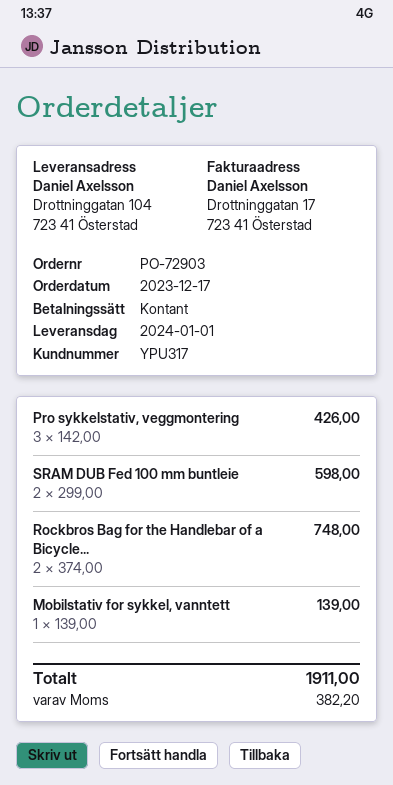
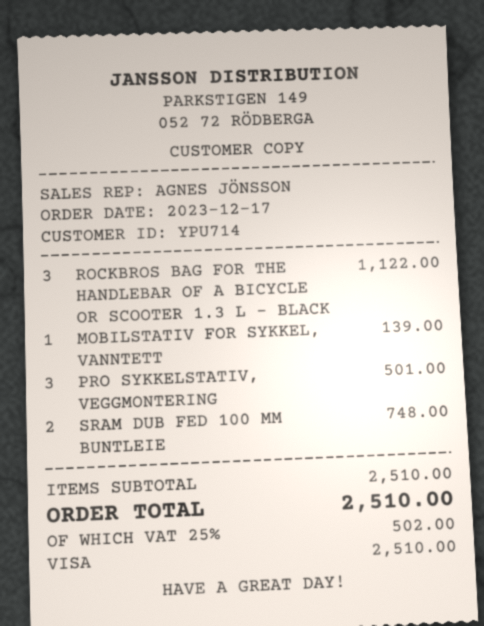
customer number: YPU317 -> YPU714
payment method: cash -> Visa
Pro sykkelstativ, veggmontering: 3 for 426.00 -> 3 for 501.00
SRAM DUB Fed 100 mm buntleie: 2 for 598.00 -> 2 for 748.00
Rockbros Bag for the Handlebar of a Bicycle...: 2 for 748.00 -> 3 for 1122.00
tax: 382.20 -> 502.00
total: 1911.00 -> 2510.00

